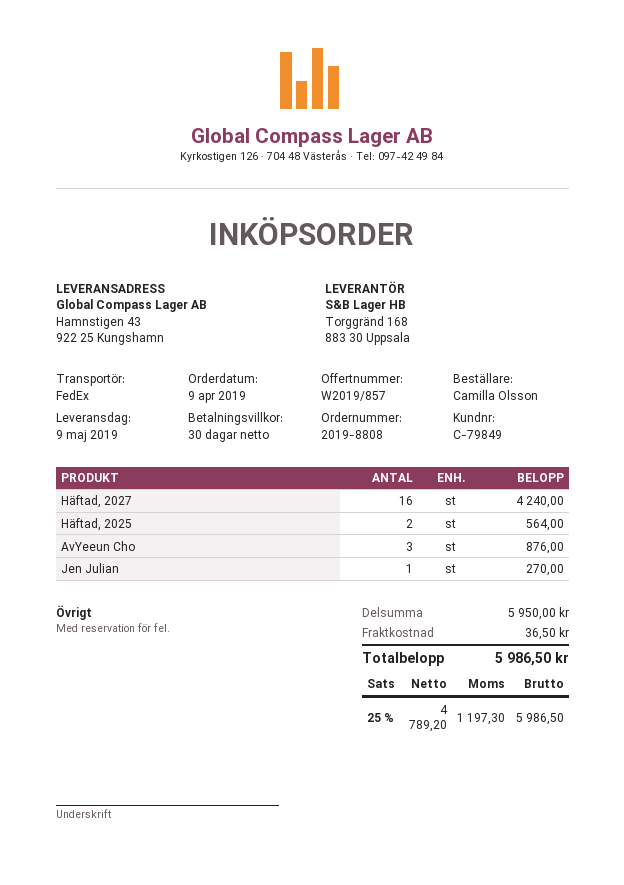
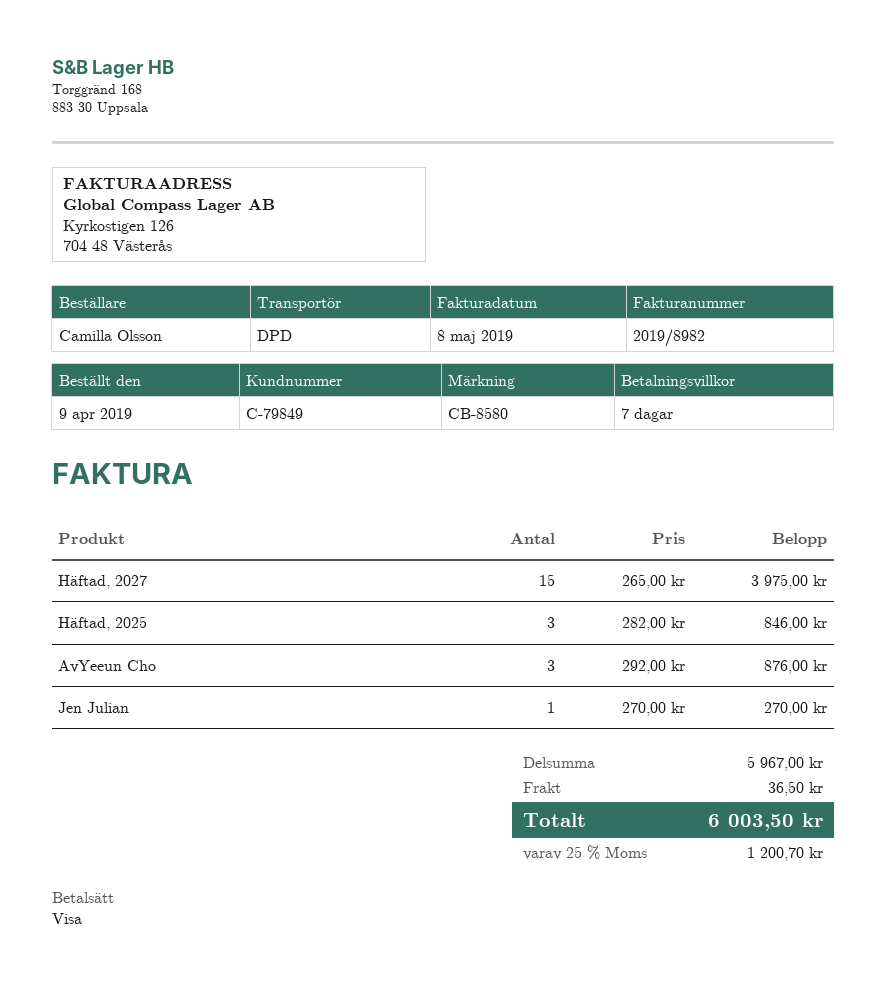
payment terms: 30 days -> 7 days
shipping method: FedEx -> DPD
Häftad, 2027: 16 for 4240.00 -> 15 for 3975.00
Häftad, 2025: 2 for 564.00 -> 3 for 846.00
subtotal: 5950.00 -> 5967.00
tax: 25% = 1197.30 -> 25% = 1200.70
total: 5986.50 -> 6003.50

